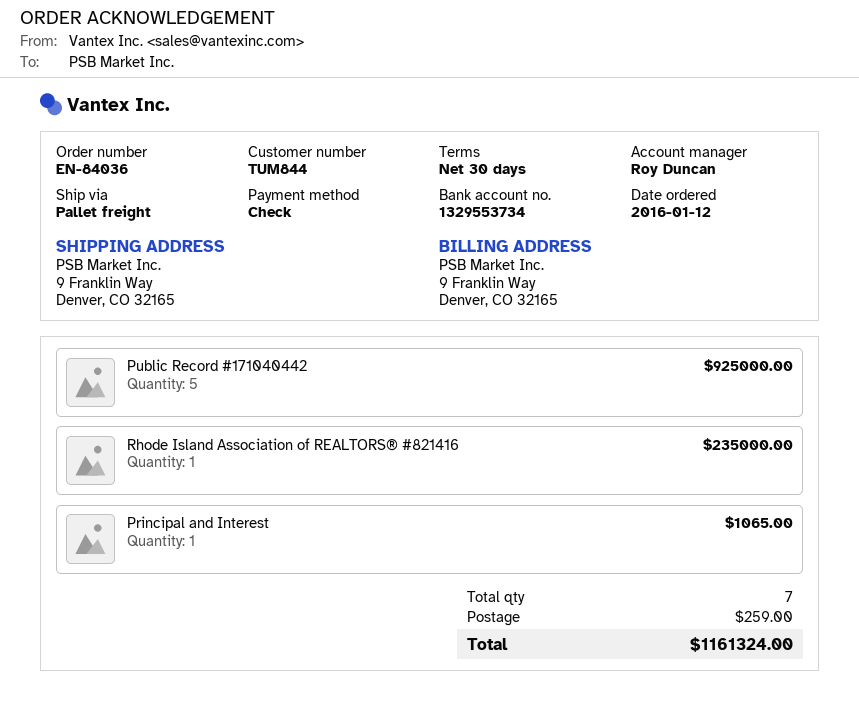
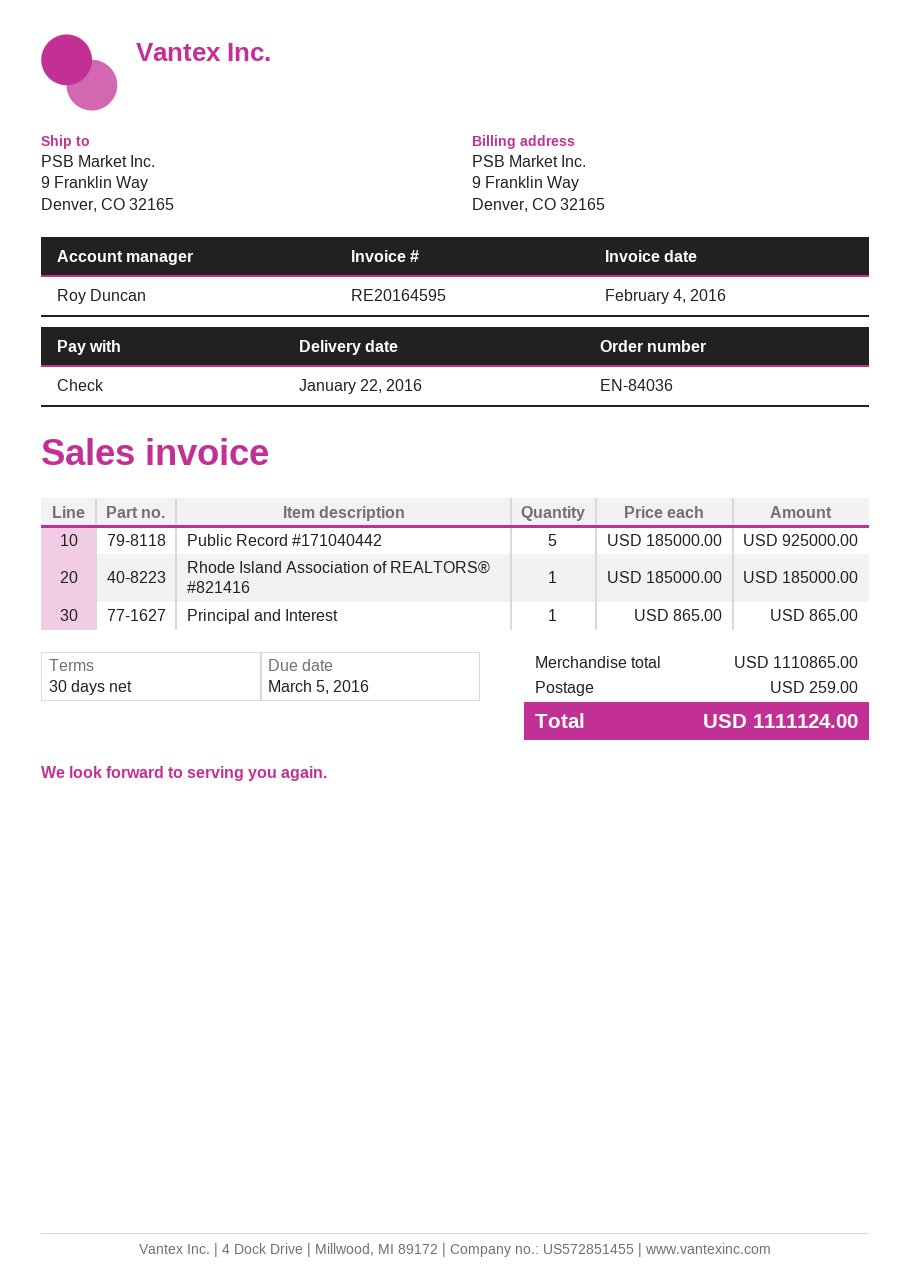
Rhode Island Association of REALTORS® #821416: 1 for 235000.00 -> 1 for 185000.00
Principal and Interest: 1 for 1065.00 -> 1 for 865.00
total: 1161324.00 -> 1111124.00

